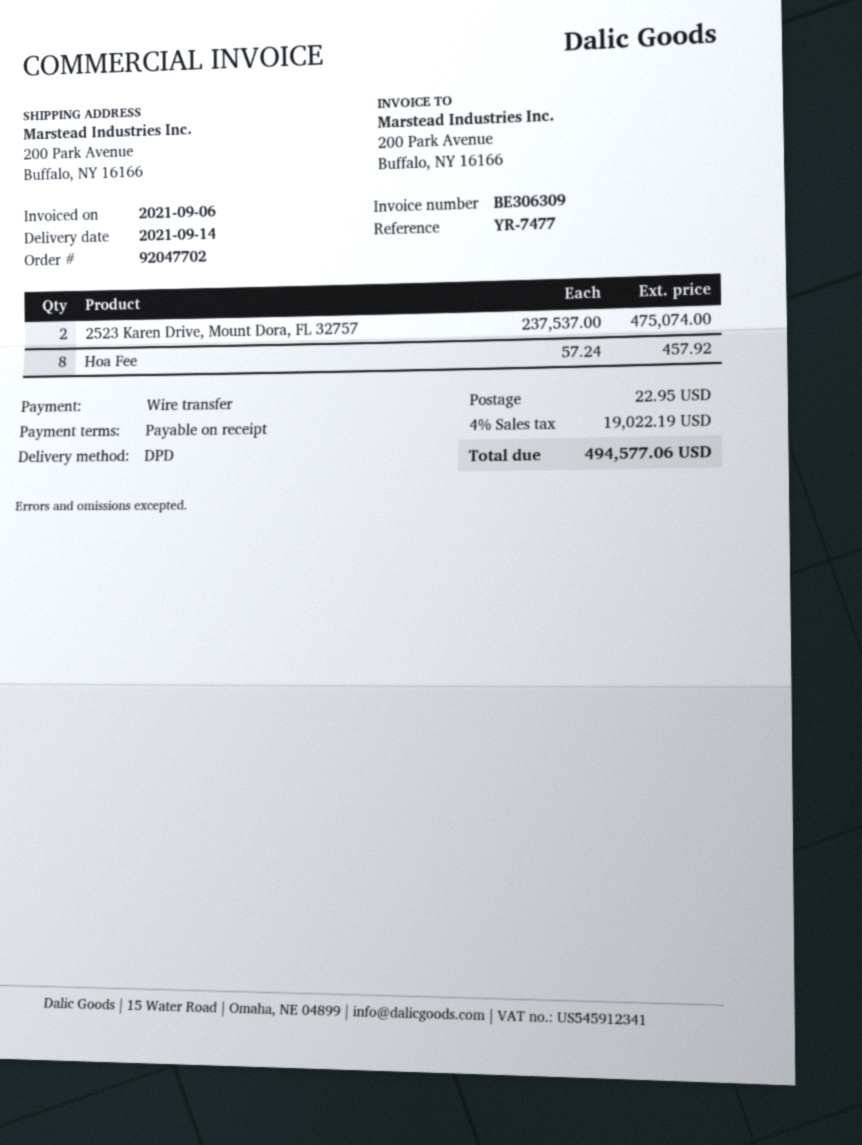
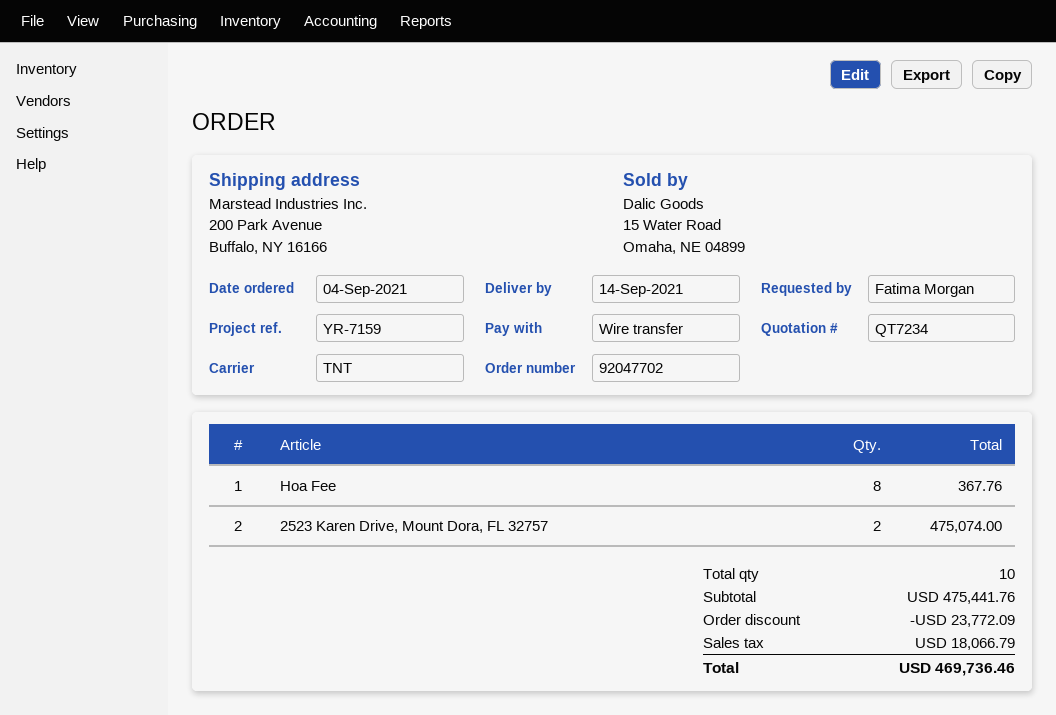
reference: YR-7477 -> YR-7159
shipping method: DPD -> TNT
Hoa Fee: 8 for 457.92 -> 8 for 367.76
discount: none -> 23772.09
shipping: 22.95 -> none
tax: 19022.19 -> 18066.79
total: 494577.06 -> 469736.46

